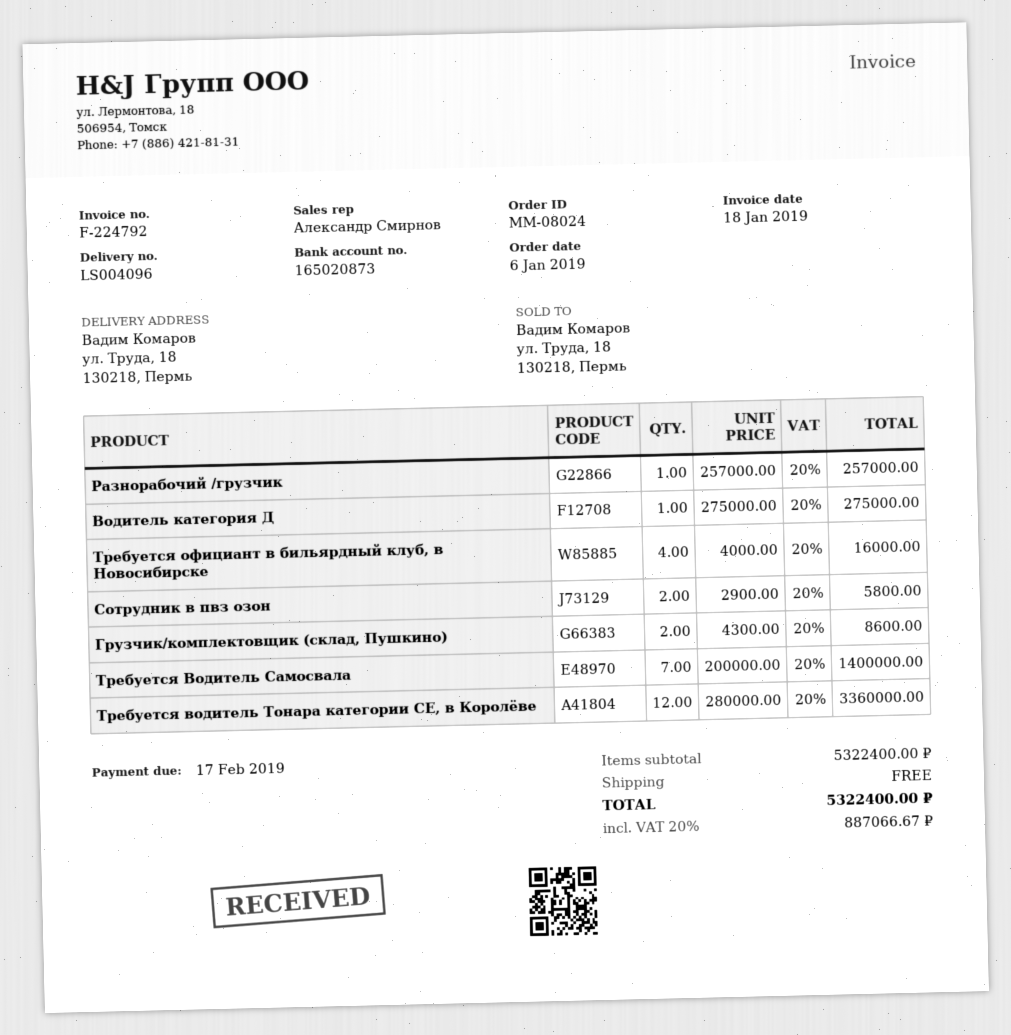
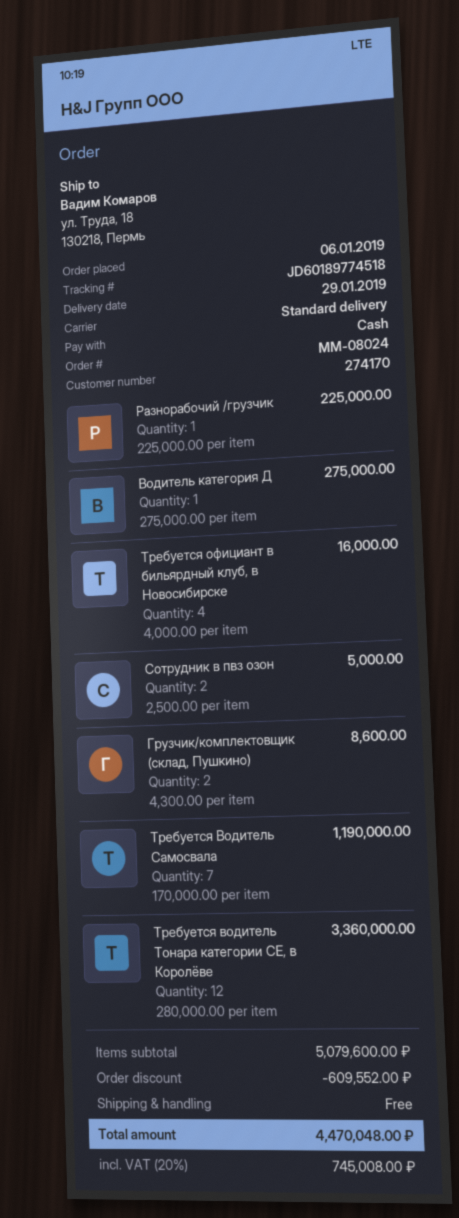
Разнорабочий /грузчик: 1 x 257000.00 = 257000.00 -> 1 x 225000.00 = 225000.00
Сотрудник в пвз озон: 2 x 2900.00 = 5800.00 -> 2 x 2500.00 = 5000.00
Требуется Водитель Самосвала: 7 x 200000.00 = 1400000.00 -> 7 x 170000.00 = 1190000.00
subtotal: 5322400.00 -> 5079600.00
discount: none -> 609552.00
tax: 20% = 887066.67 -> 20% = 745008.00
total: 5322400.00 -> 4470048.00

